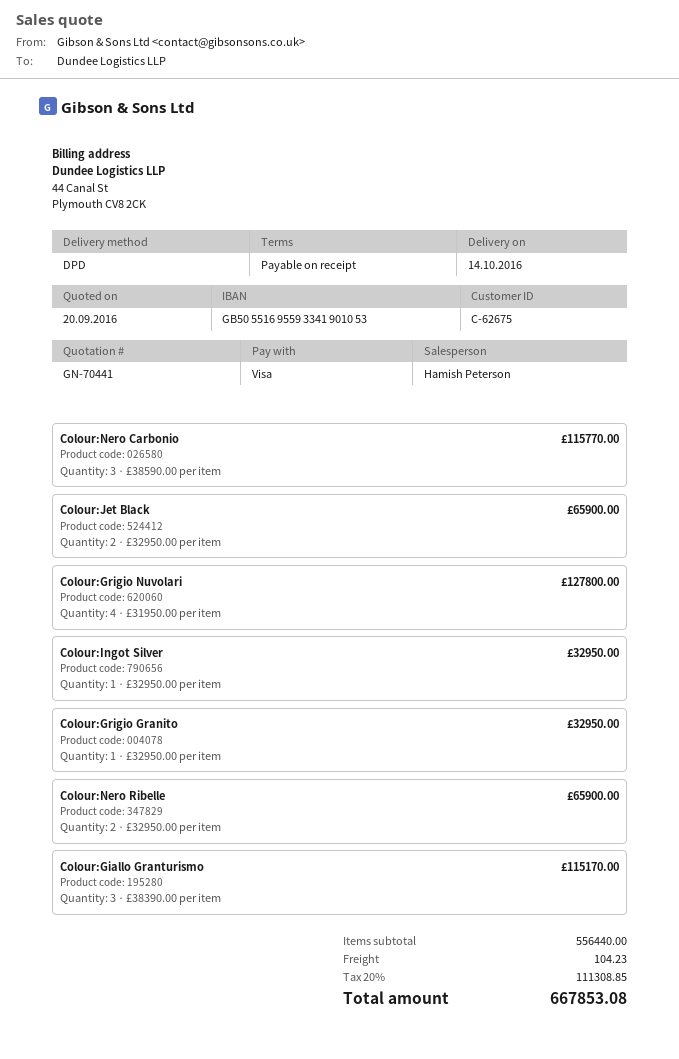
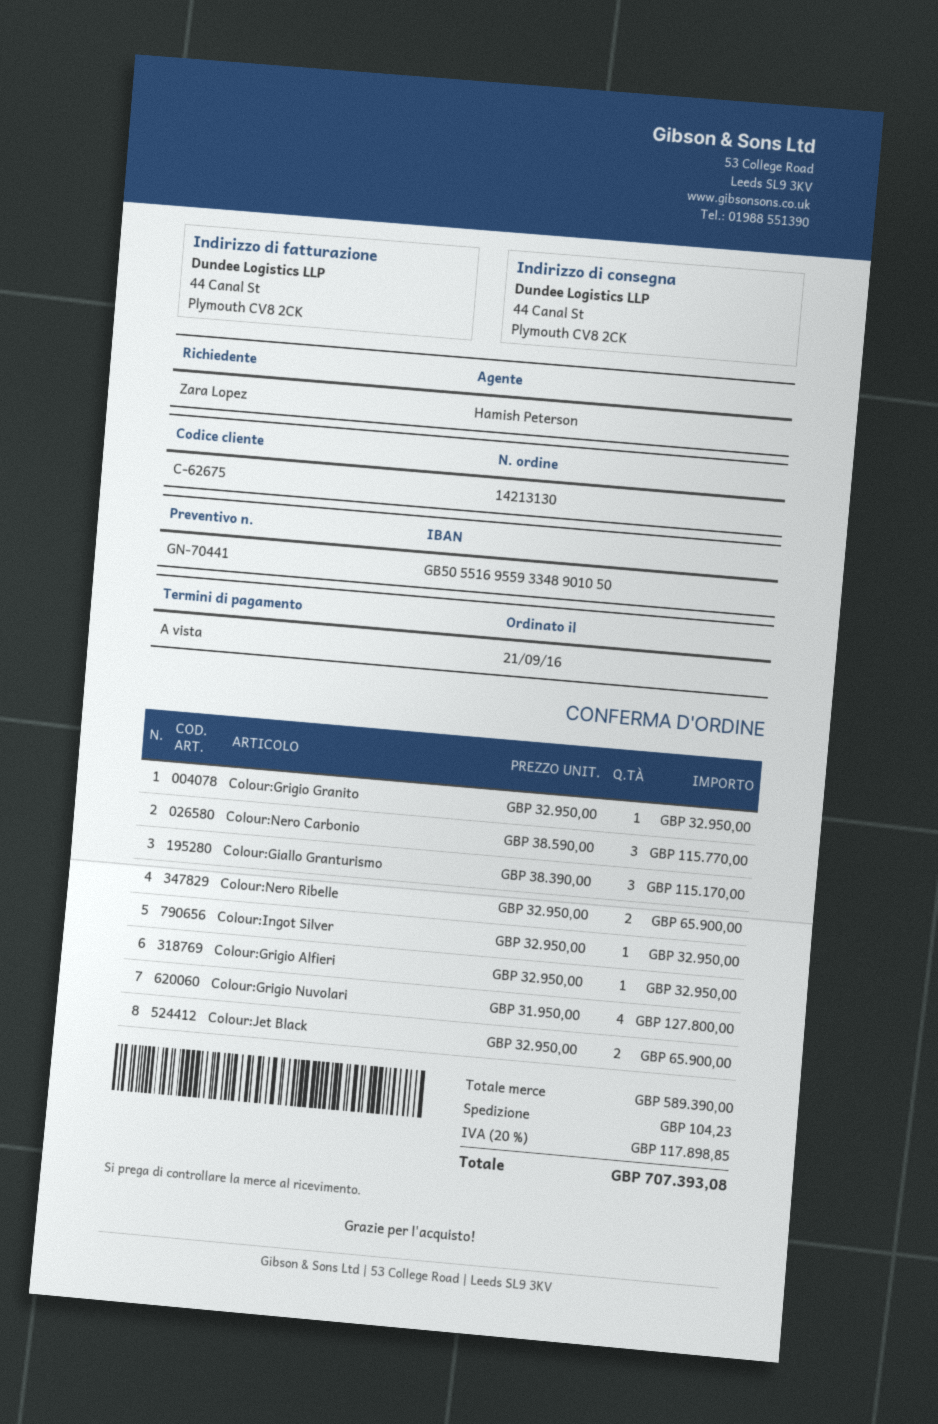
bank account: GB50551695593341901053 -> GB50551695593348901050
Colour:Grigio Alfieri: none -> 1 x 32950.00 = 32950.00
subtotal: 556440.00 -> 589390.00
tax: 20% = 111308.85 -> 20% = 117898.85
total: 667853.08 -> 707393.08

